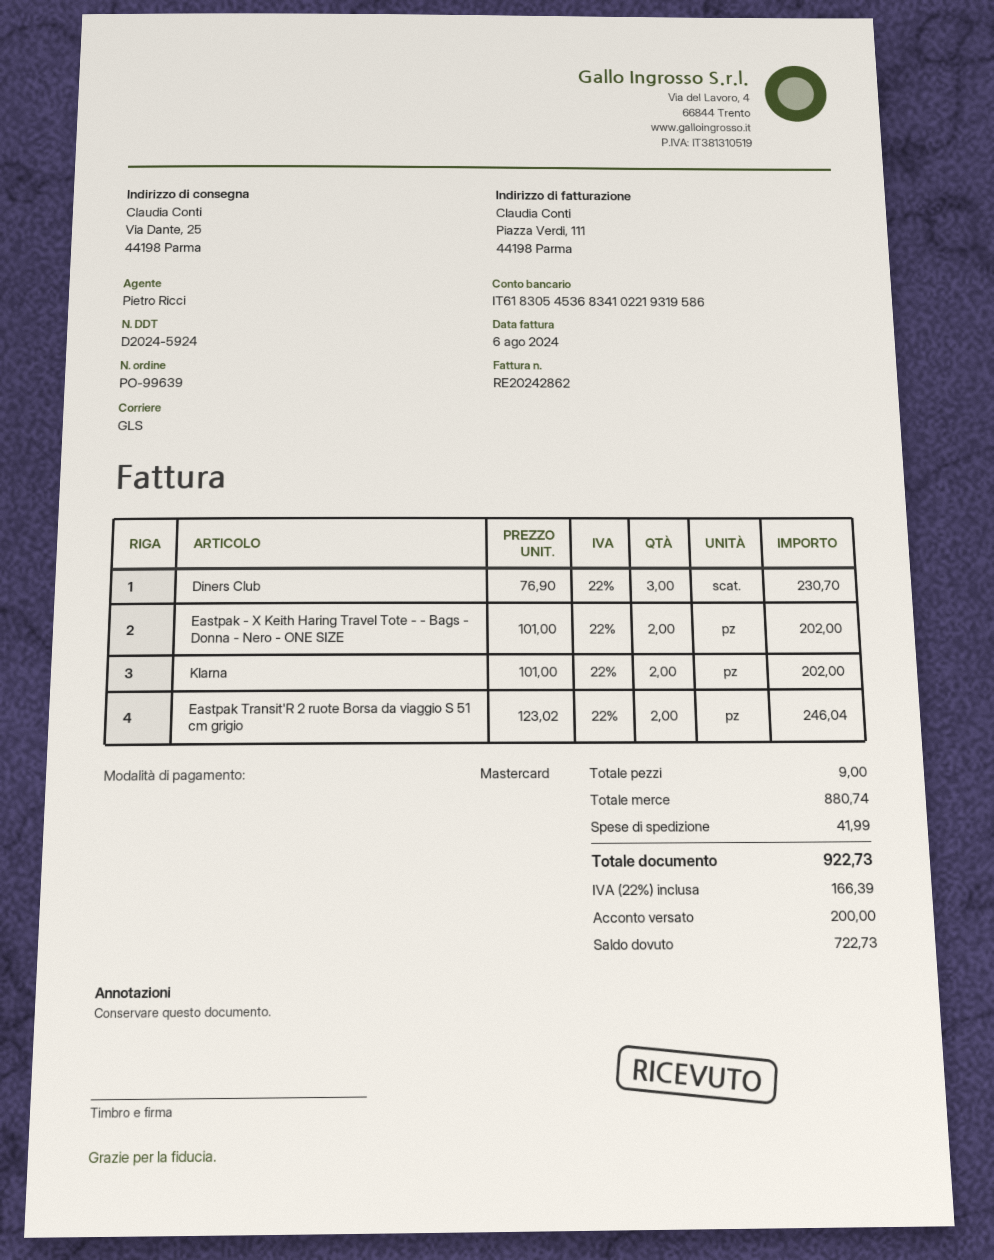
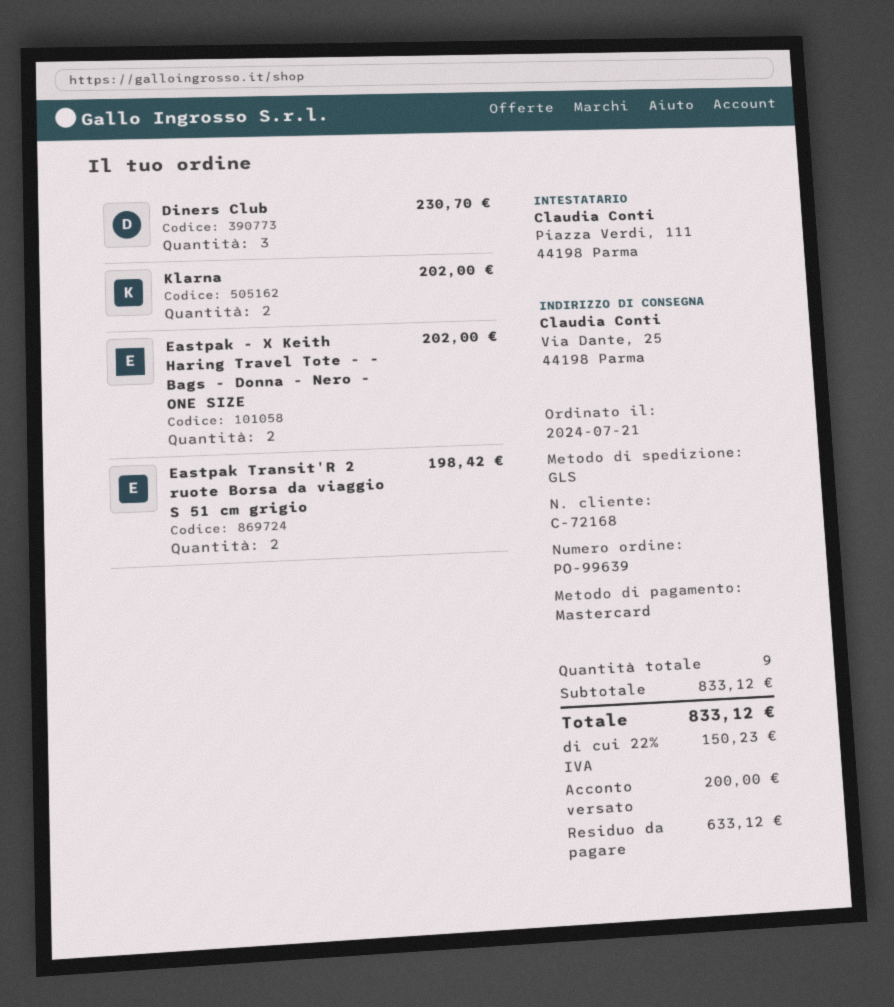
Eastpak Transit'R 2 ruote Borsa da viaggio S 51 cm grigio: 2 for 246.04 -> 2 for 198.42
subtotal: 880.74 -> 833.12
shipping: 41.99 -> none
tax: 22% = 166.39 -> 22% = 150.23
total: 922.73 -> 833.12
balance: 722.73 -> 633.12

